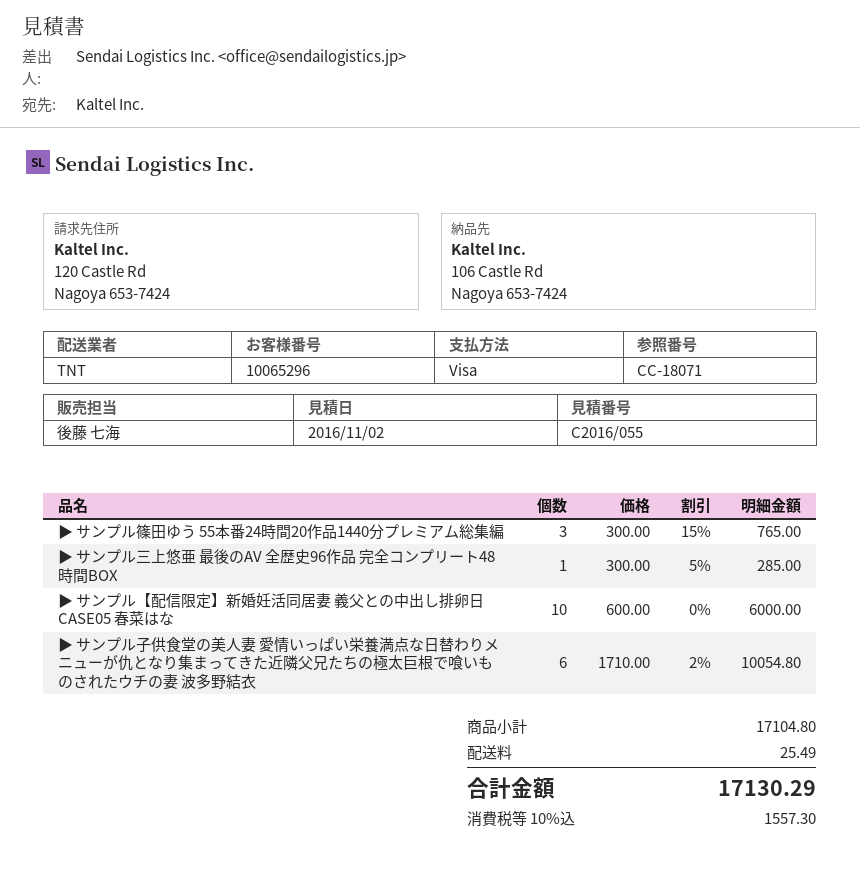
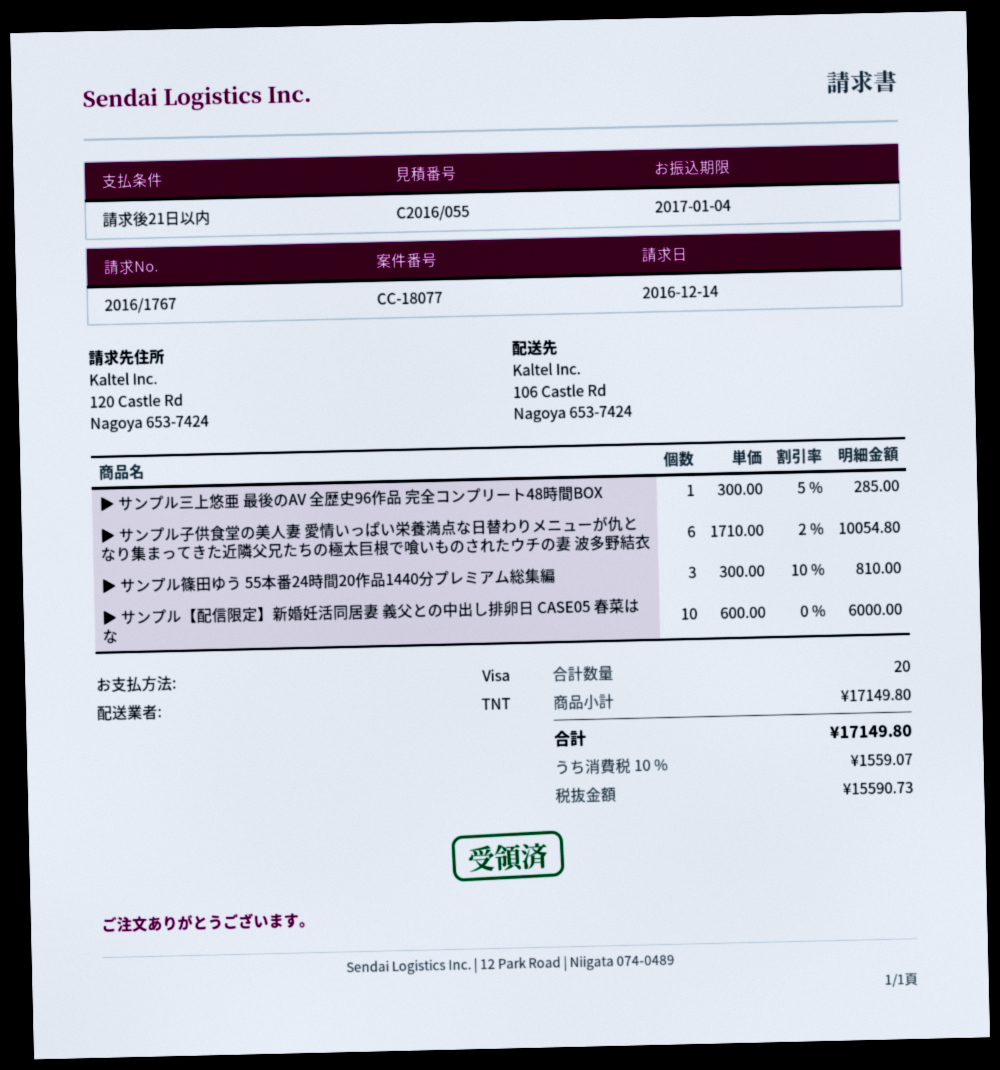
reference: CC-18071 -> CC-18077
▶ サンプル篠田ゆう 55本番24時間20作品1440分プレミアム総集編: 3 x 300.00 - 15% = 765.00 -> 3 x 300.00 - 10% = 810.00
subtotal: 17104.80 -> 17149.80
shipping: 25.49 -> none
tax: 10% = 1557.30 -> 10% = 1559.07
total: 17130.29 -> 17149.80

